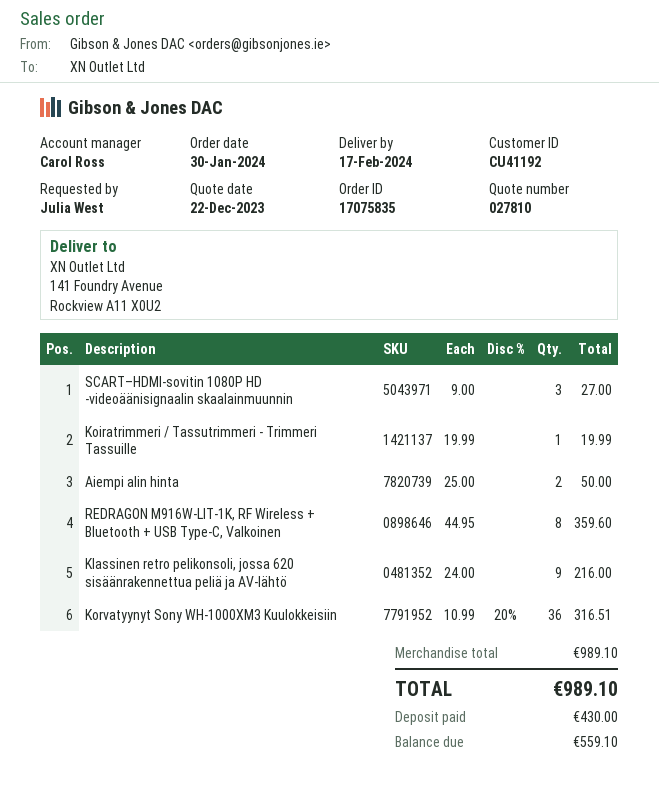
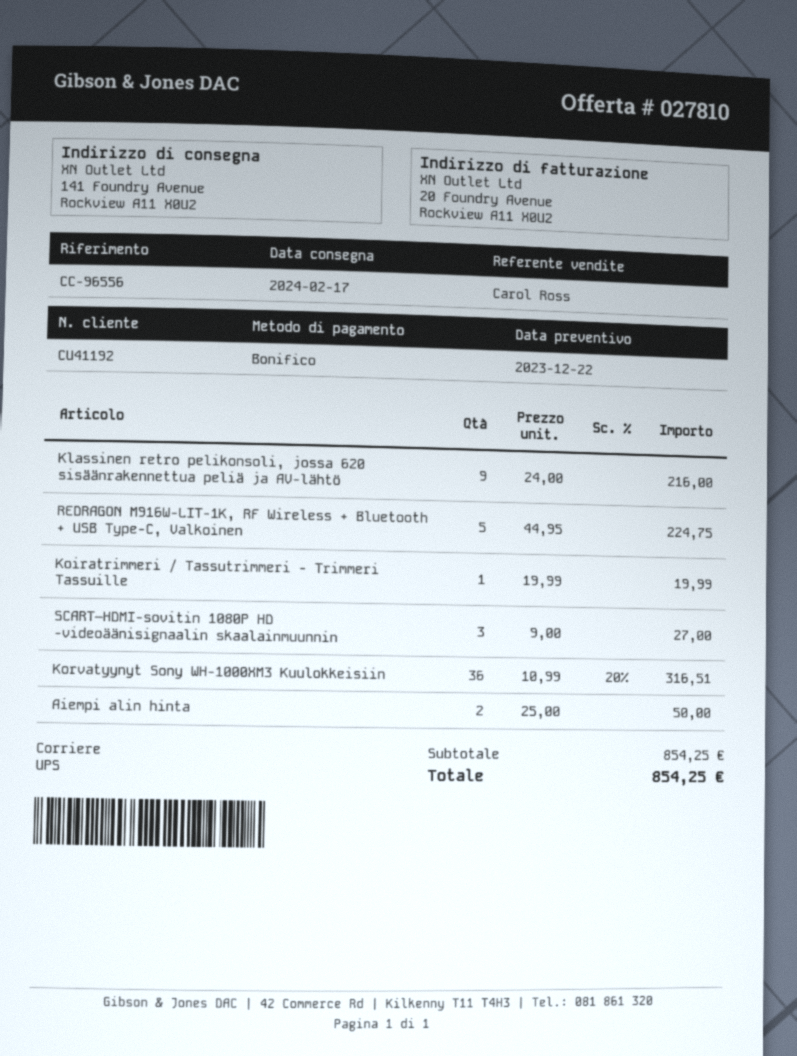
REDRAGON M916W-LIT-1K, RF Wireless + Bluetooth + USB Type-C, Valkoinen: 8 x 44.95 = 359.60 -> 5 x 44.95 = 224.75
subtotal: 989.10 -> 854.25
total: 989.10 -> 854.25

